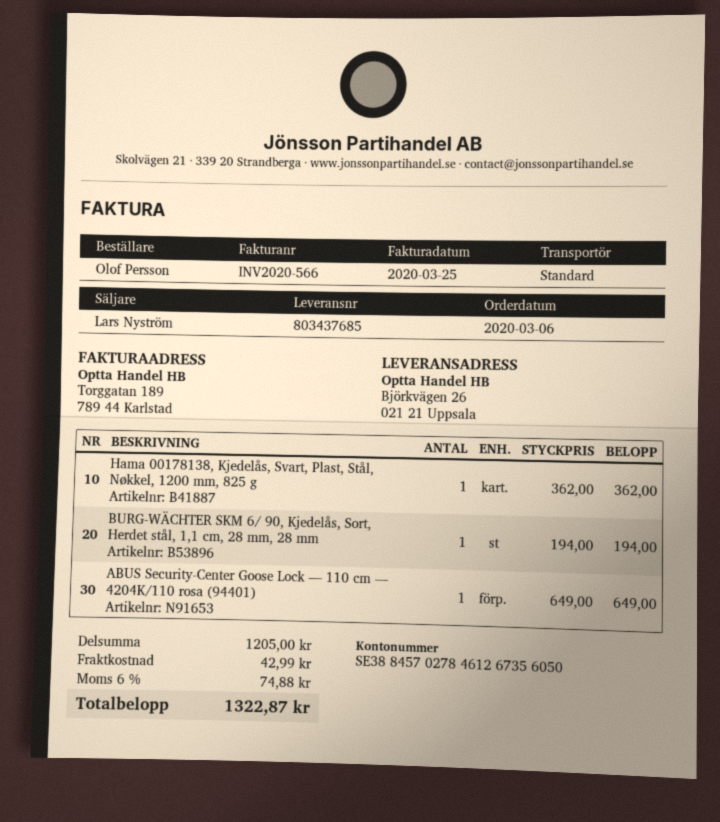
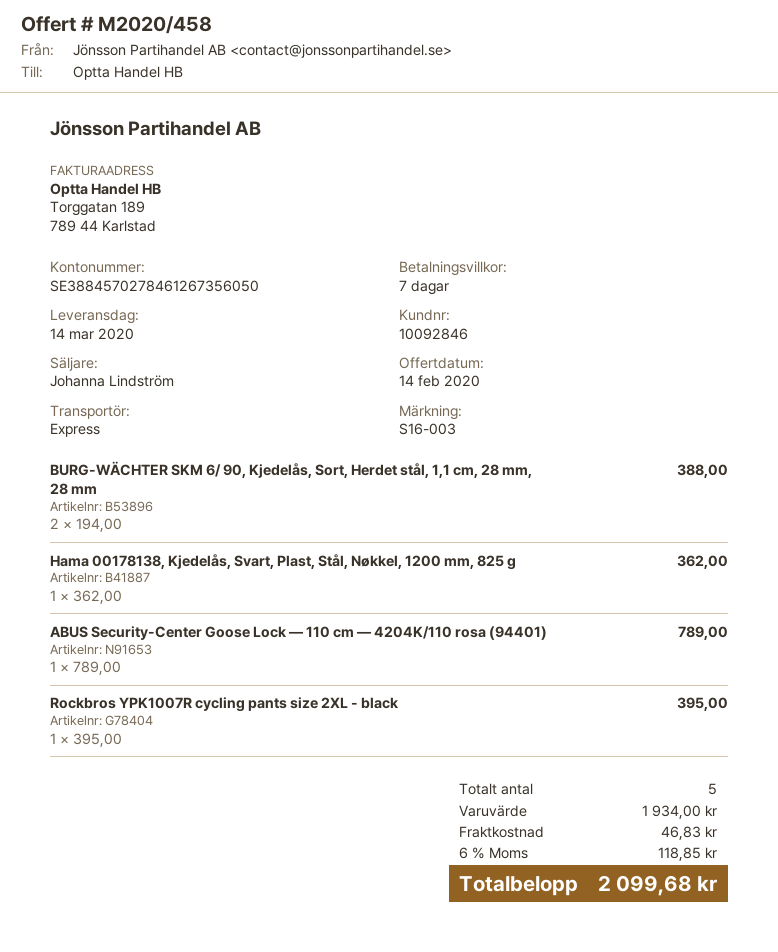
sales rep: Lars Nyström -> Johanna Lindström
shipping method: standard -> express
BURG-WÄCHTER SKM 6/ 90, Kjedelås, Sort, Herdet stål, 1,1 cm, 28 mm, 28 mm: 1 x 194.00 = 194.00 -> 2 x 194.00 = 388.00
ABUS Security-Center Goose Lock — 110 cm — 4204K/110 rosa (94401): 1 x 649.00 = 649.00 -> 1 x 789.00 = 789.00
Rockbros YPK1007R cycling pants size 2XL - black: none -> 1 x 395.00 = 395.00
subtotal: 1205.00 -> 1934.00
shipping: 42.99 -> 46.83
tax: 6% = 74.88 -> 6% = 118.85
total: 1322.87 -> 2099.68

